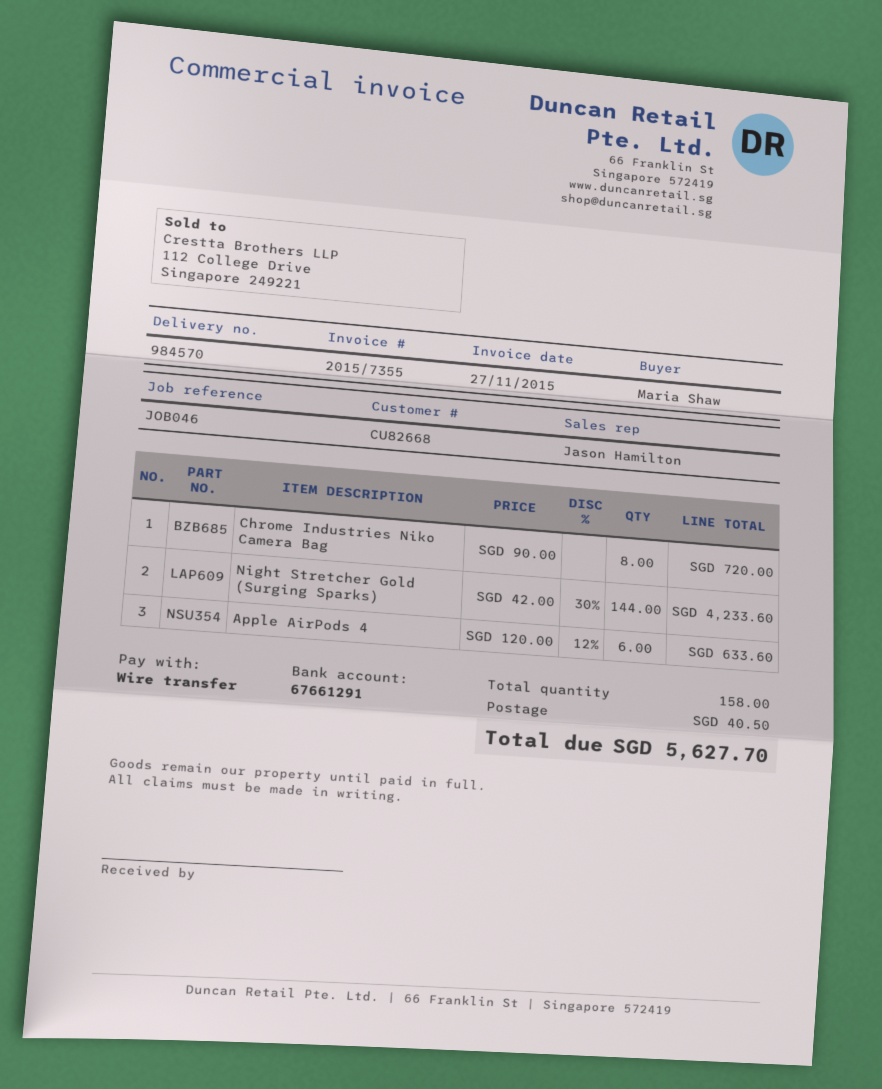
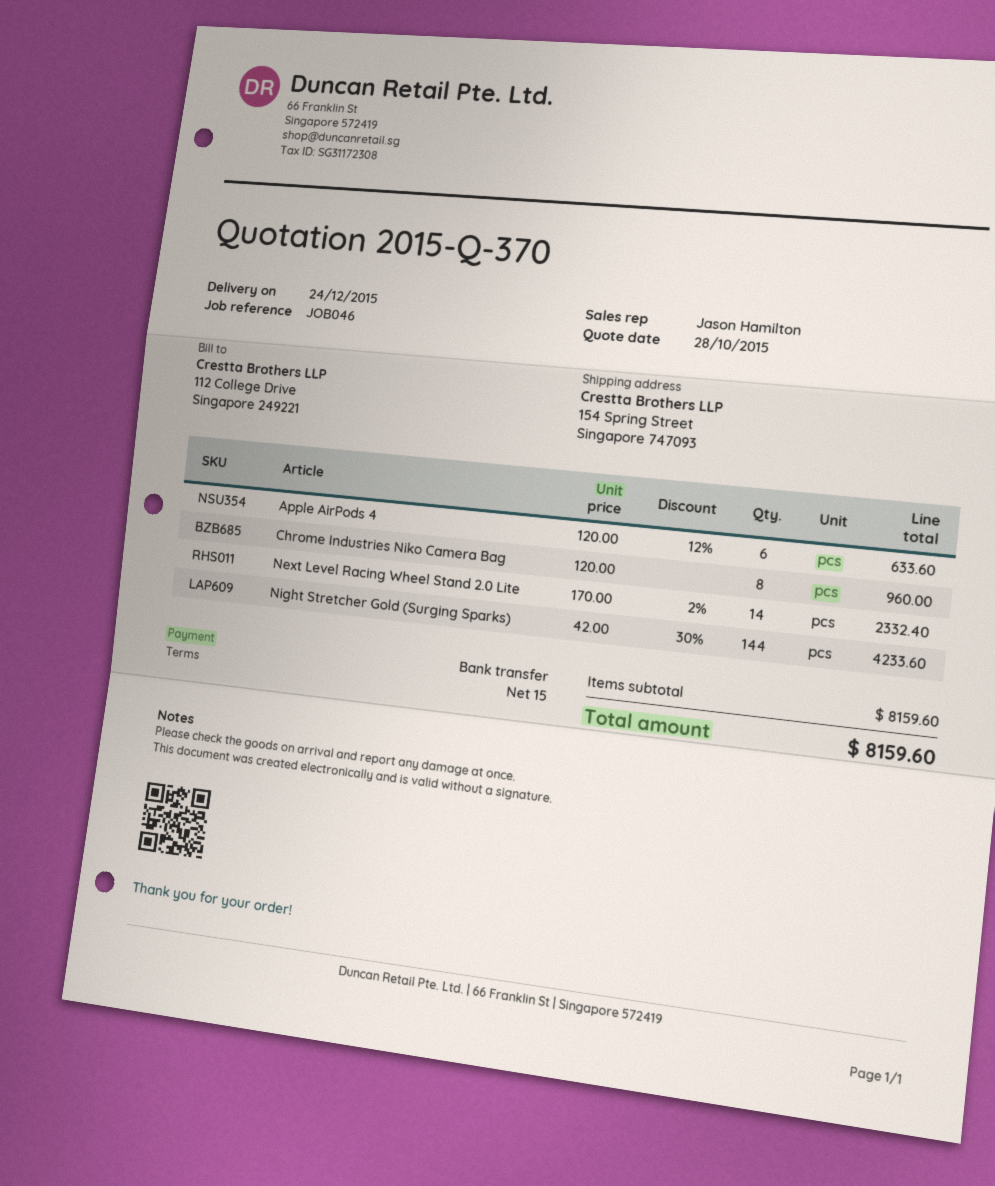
Chrome Industries Niko Camera Bag: 8 x 90.00 = 720.00 -> 8 x 120.00 = 960.00
Next Level Racing Wheel Stand 2.0 Lite: none -> 14 x 170.00 - 2% = 2332.40
shipping: 40.50 -> none
total: 5627.70 -> 8159.60

